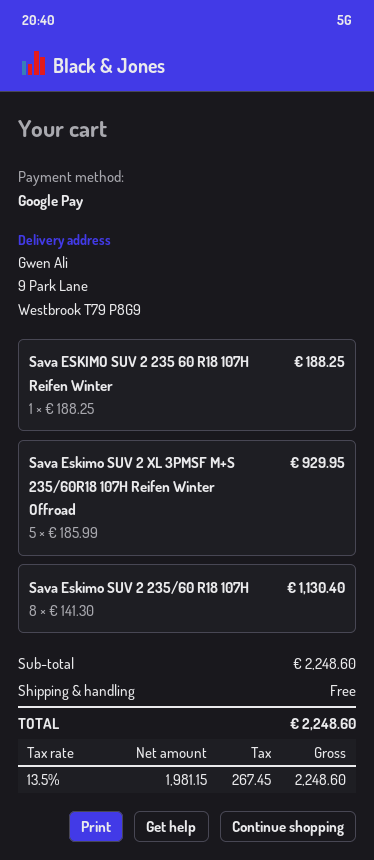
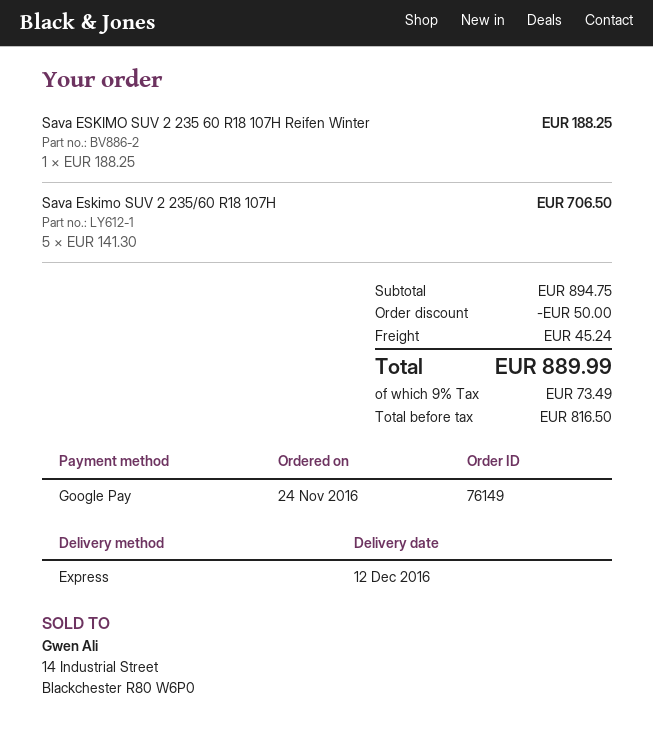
Sava Eskimo SUV 2 XL 3PMSF M+S 235/60R18 107H Reifen Winter Offroad: 5 x 185.99 = 929.95 -> none
Sava Eskimo SUV 2 235/60 R18 107H: 8 x 141.30 = 1130.40 -> 5 x 141.30 = 706.50
subtotal: 2248.60 -> 894.75
discount: none -> 50.00
shipping: 0.00 -> 45.24
net: 1981.15 -> 816.50
tax: 13.5% = 267.45 -> 9% = 73.49
total: 2248.60 -> 889.99

